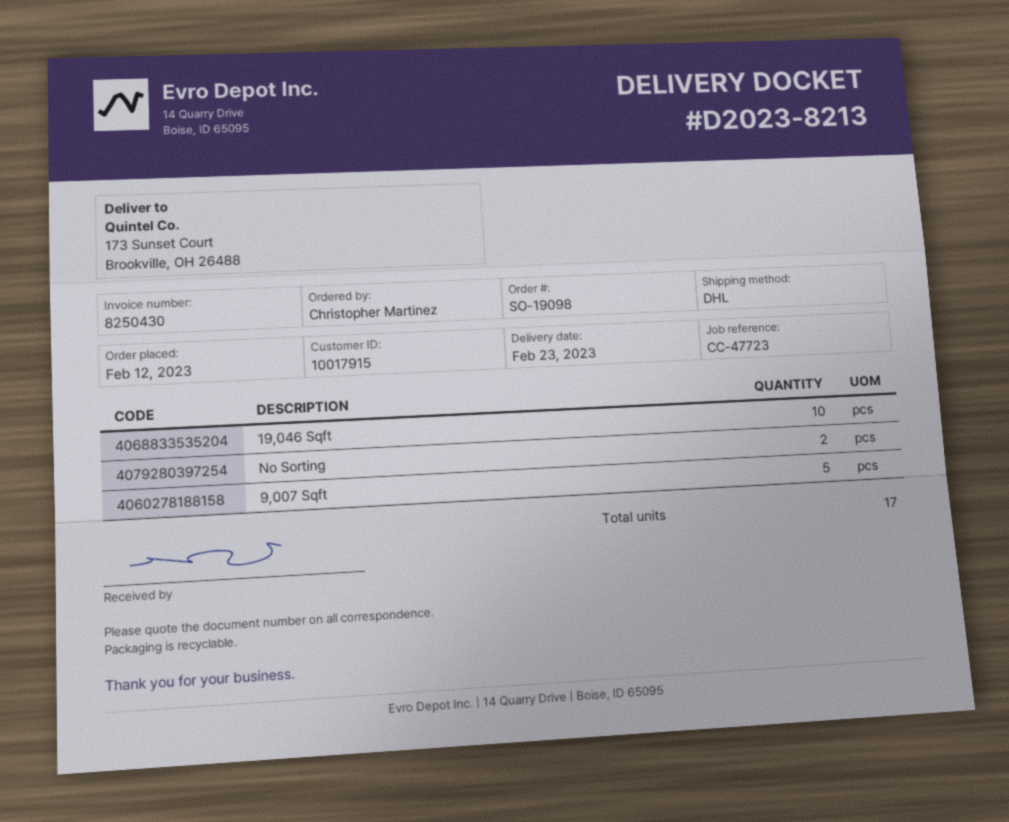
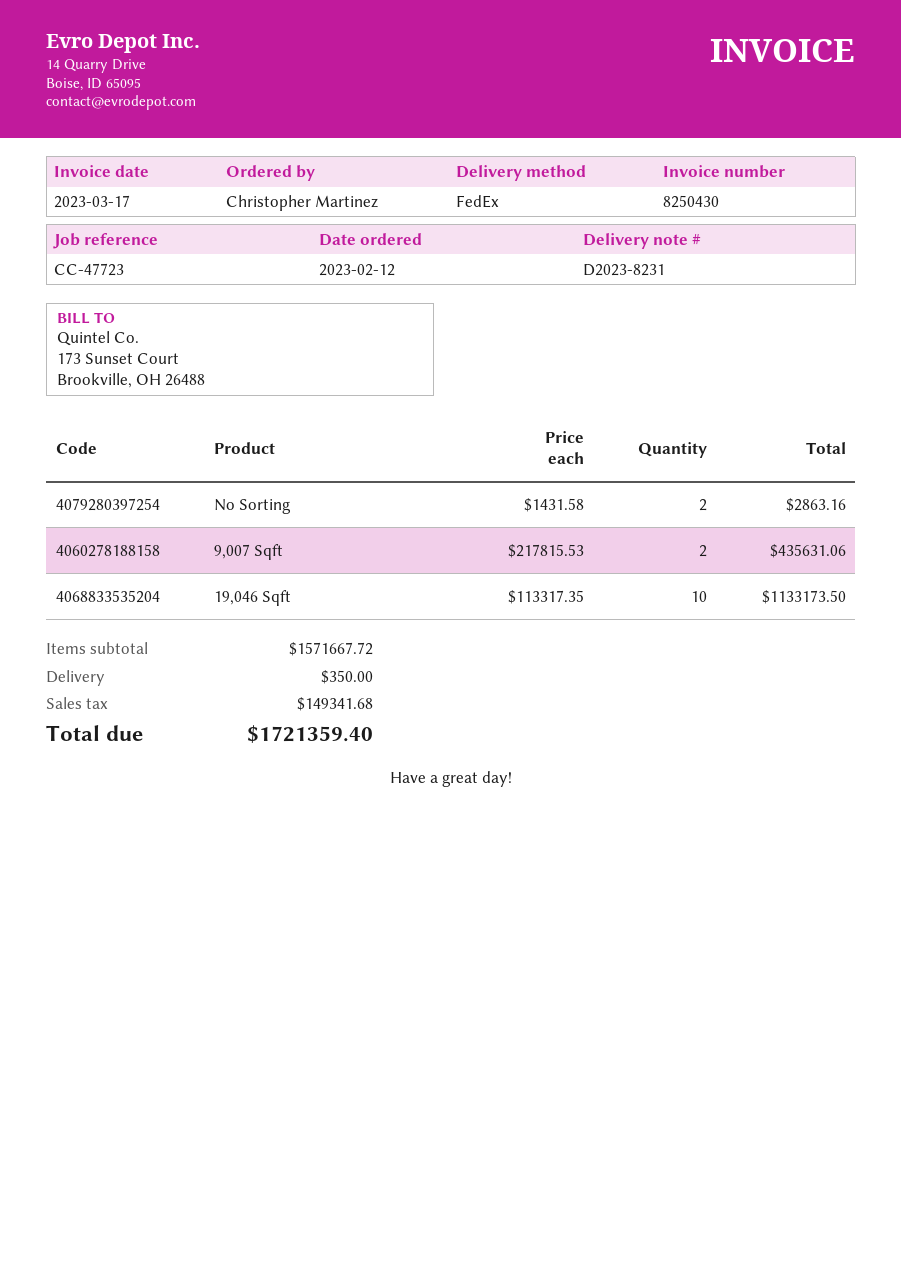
delivery note number: D2023-8213 -> D2023-8231
shipping method: DHL -> FedEx
9,007 Sqft: 5 -> 2

